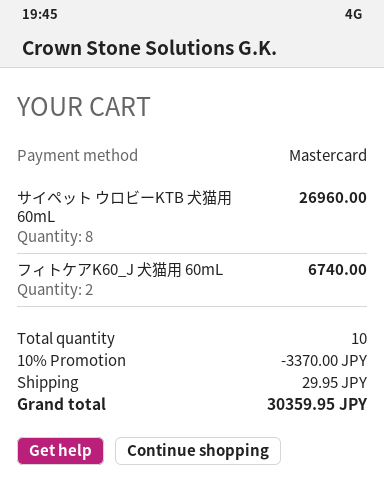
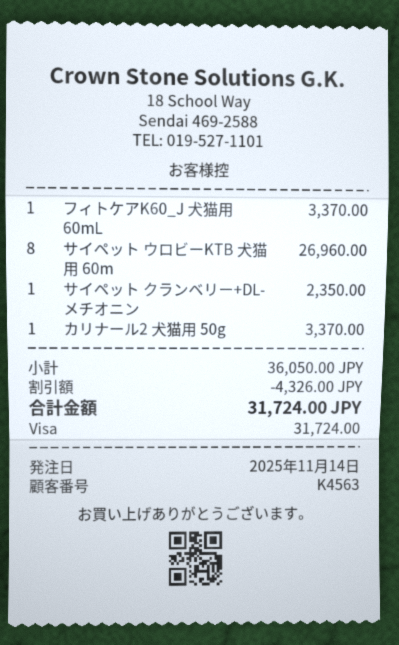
payment method: Mastercard -> Visa
フィトケアK60_J 犬猫用 60mL: 2 for 6740.00 -> 1 for 3370.00
サイペット クランベリー+DL-メチオニン: none -> 1 for 2350.00
カリナール2 犬猫用 50g: none -> 1 for 3370.00
discount: 3370.00 -> 4326.00
shipping: 29.95 -> none
total: 30359.95 -> 31724.00

